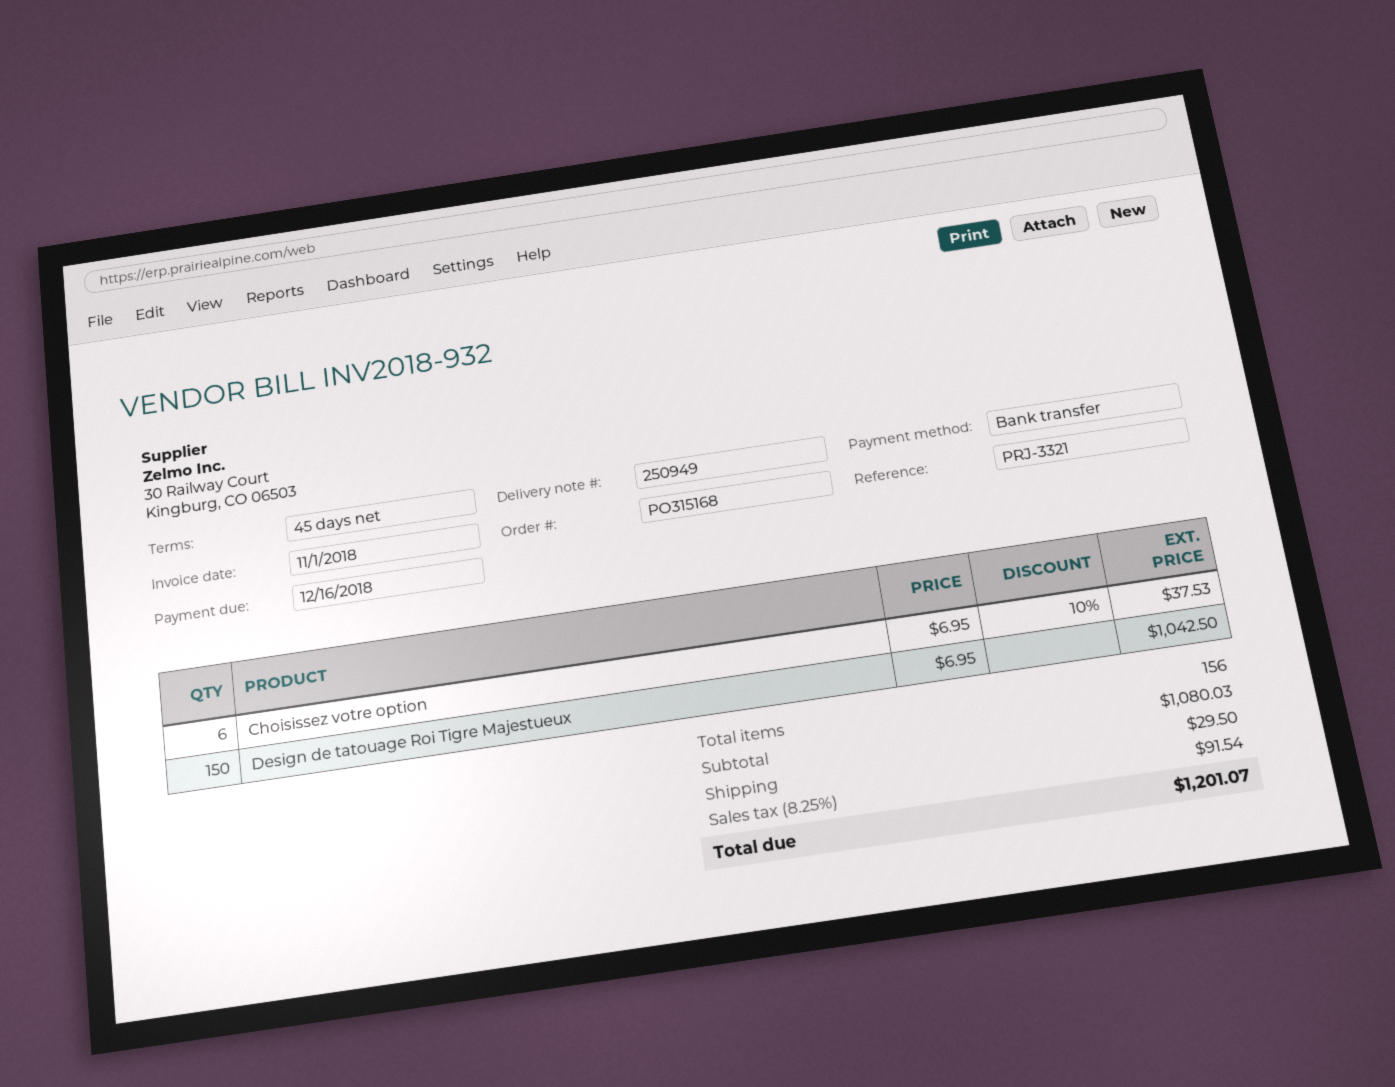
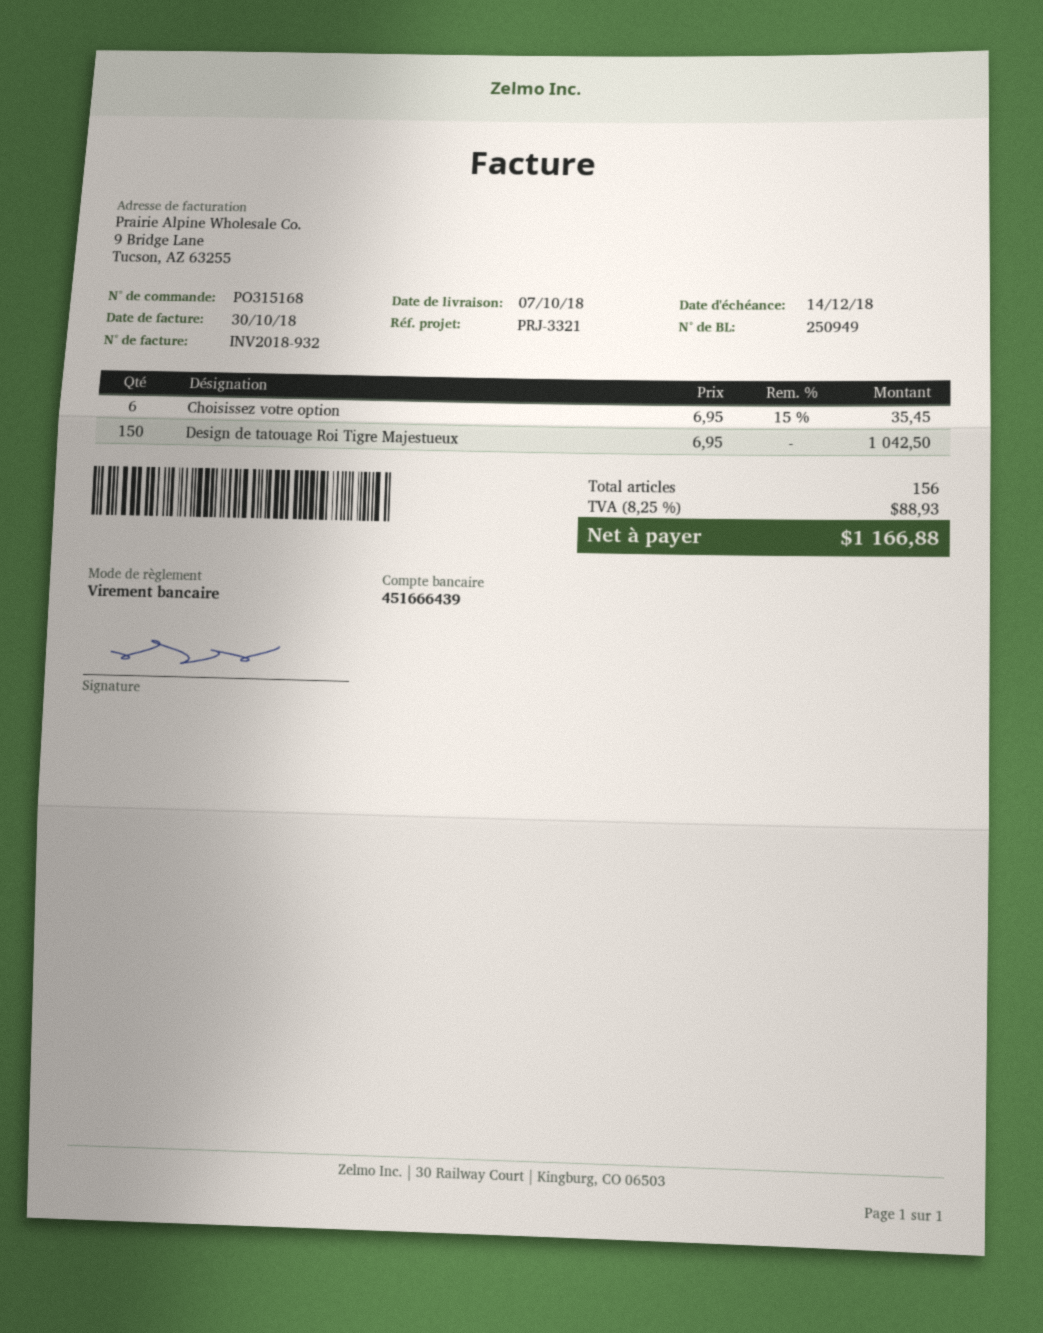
invoice date: 2018-11-01 -> 2018-10-30
due date: 2018-12-16 -> 2018-12-14
Choisissez votre option: 6 x 6.95 - 10% = 37.53 -> 6 x 6.95 - 15% = 35.45
shipping: 29.50 -> none
tax: 8.25% = 91.54 -> 8.25% = 88.93
total: 1201.07 -> 1166.88

